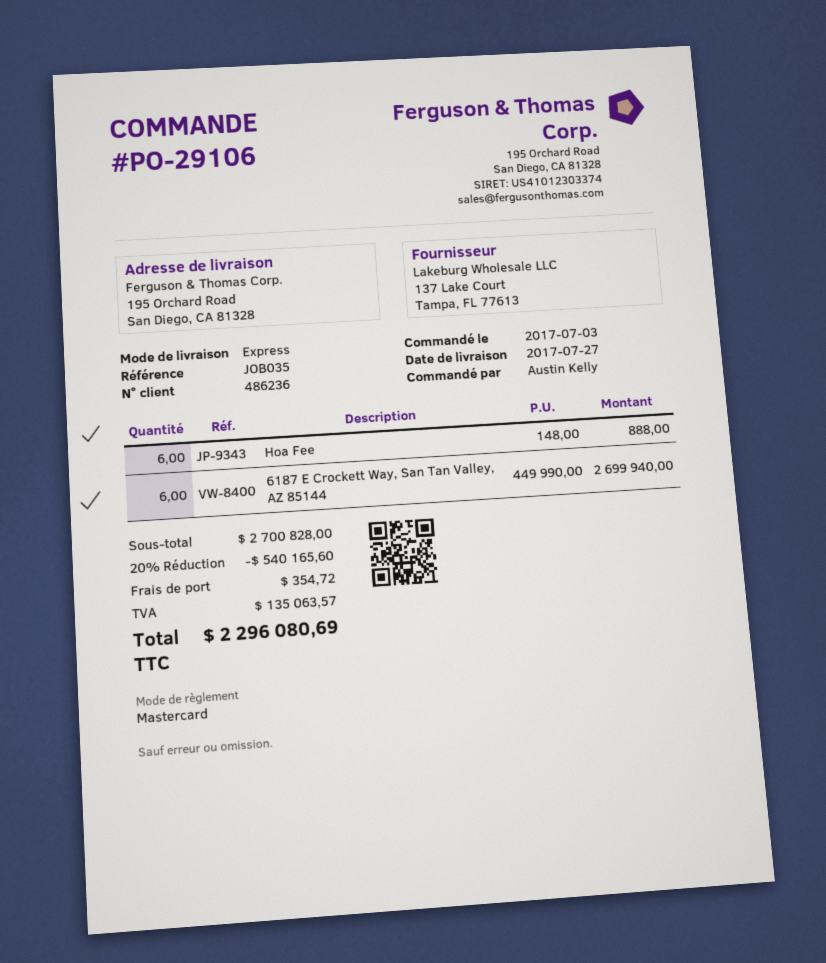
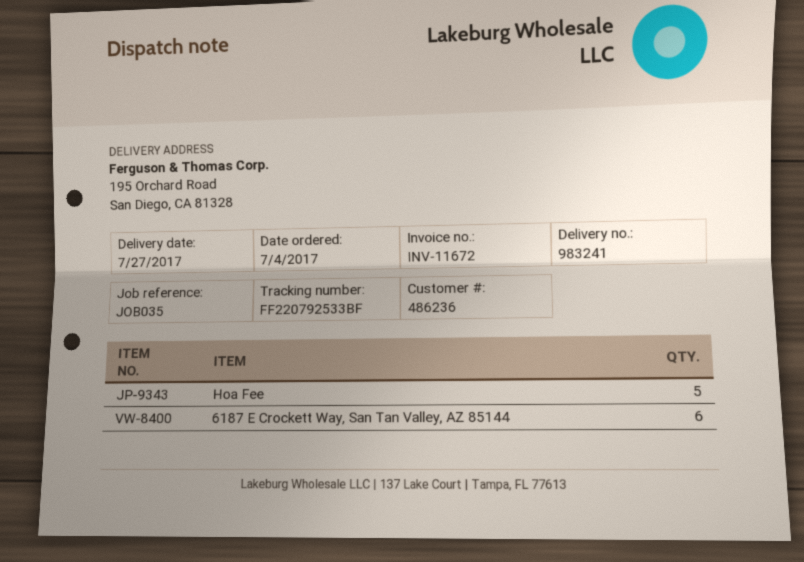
order date: 2017-07-03 -> 2017-07-04
Hoa Fee: 6 -> 5

